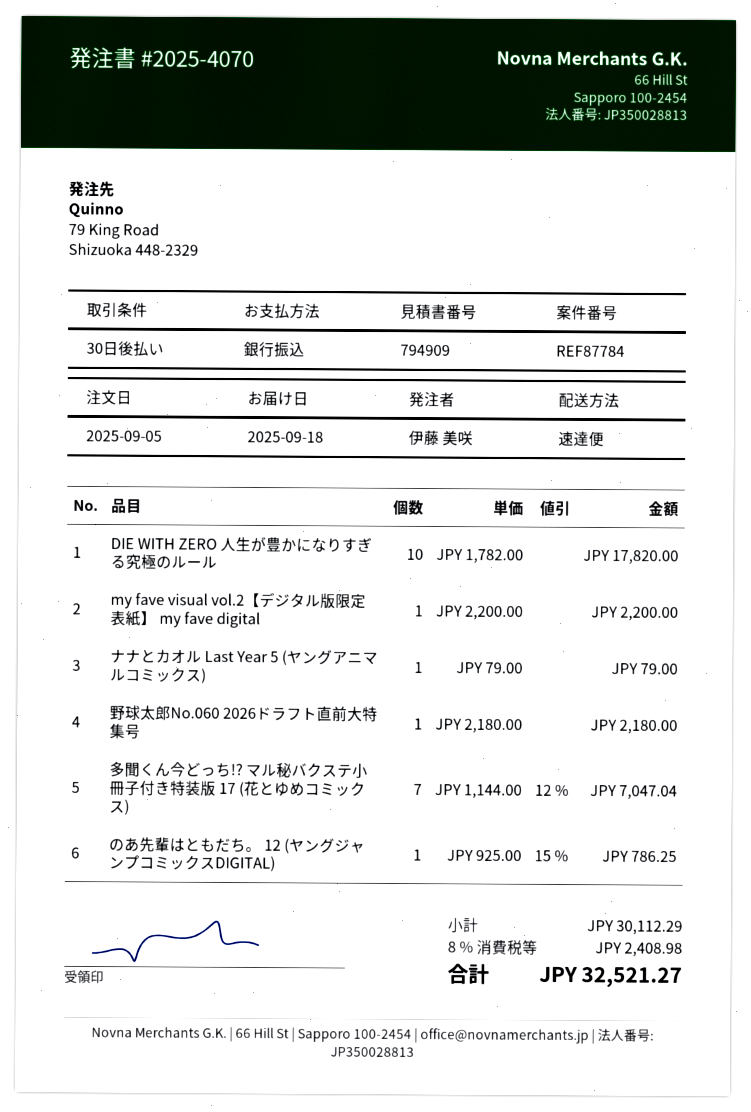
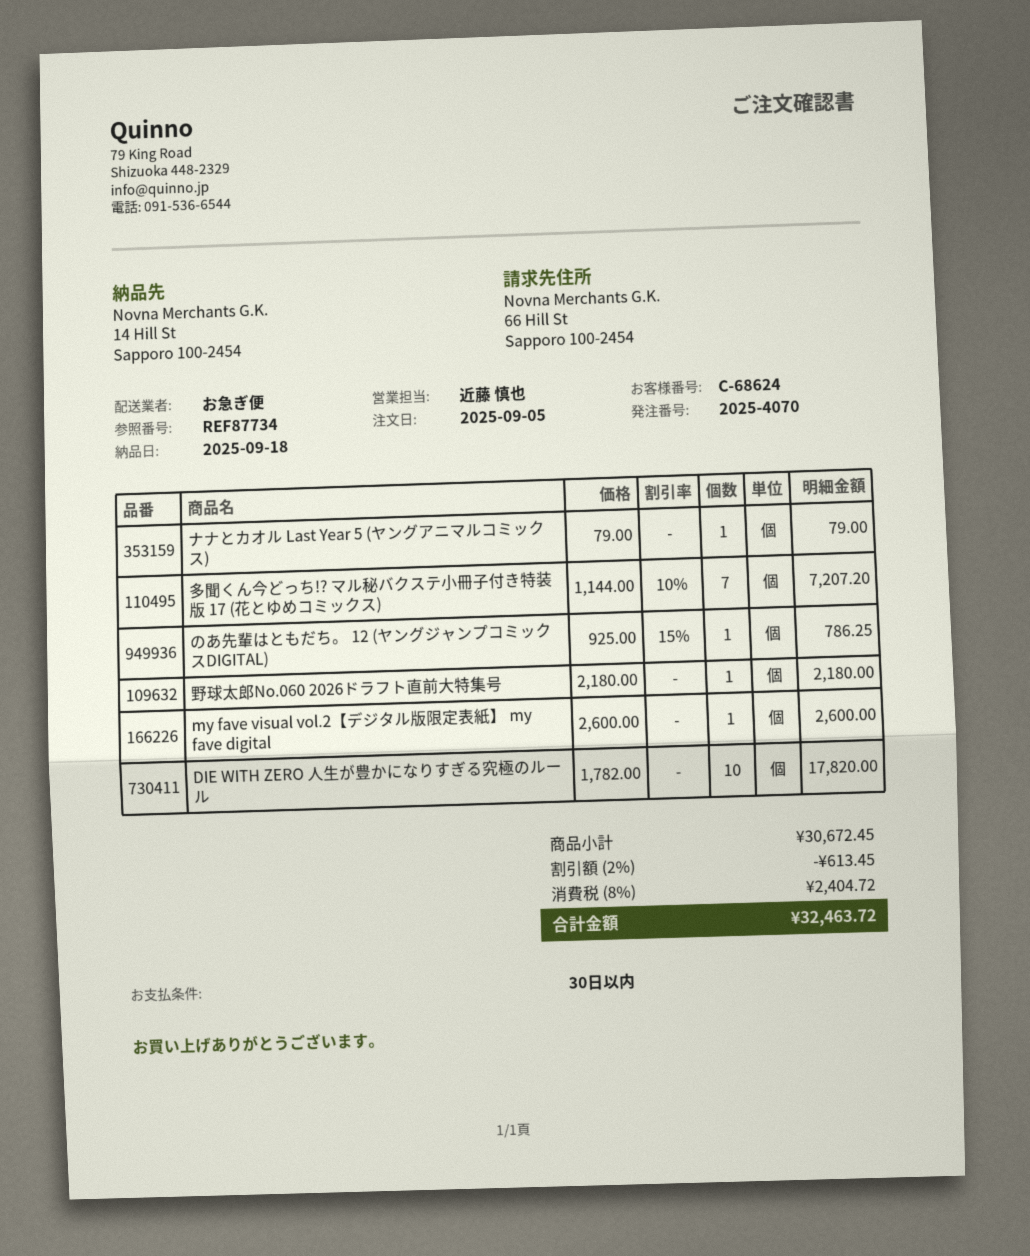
reference: REF87784 -> REF87734
my fave visual vol.2【デジタル版限定表紙】 my fave digital: 1 x 2200.00 = 2200.00 -> 1 x 2600.00 = 2600.00
多聞くん今どっち!? マル秘バクステ小冊子付き特装版 17 (花とゆめコミックス): 7 x 1144.00 - 12% = 7047.04 -> 7 x 1144.00 - 10% = 7207.20
subtotal: 30112.29 -> 30672.45
discount: none -> 2% = 613.45
tax: 8% = 2408.98 -> 8% = 2404.72
total: 32521.27 -> 32463.72

